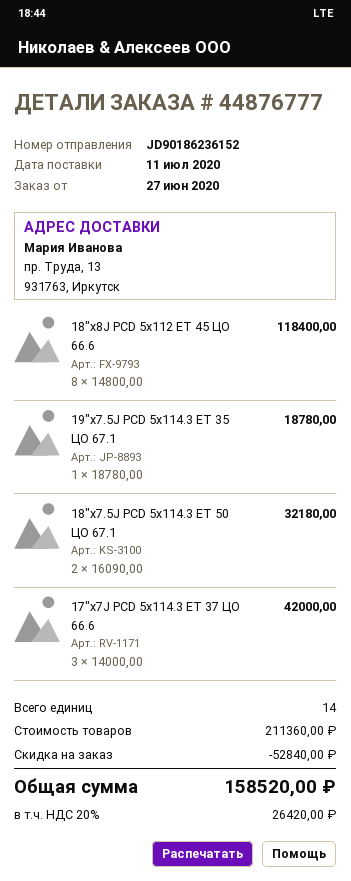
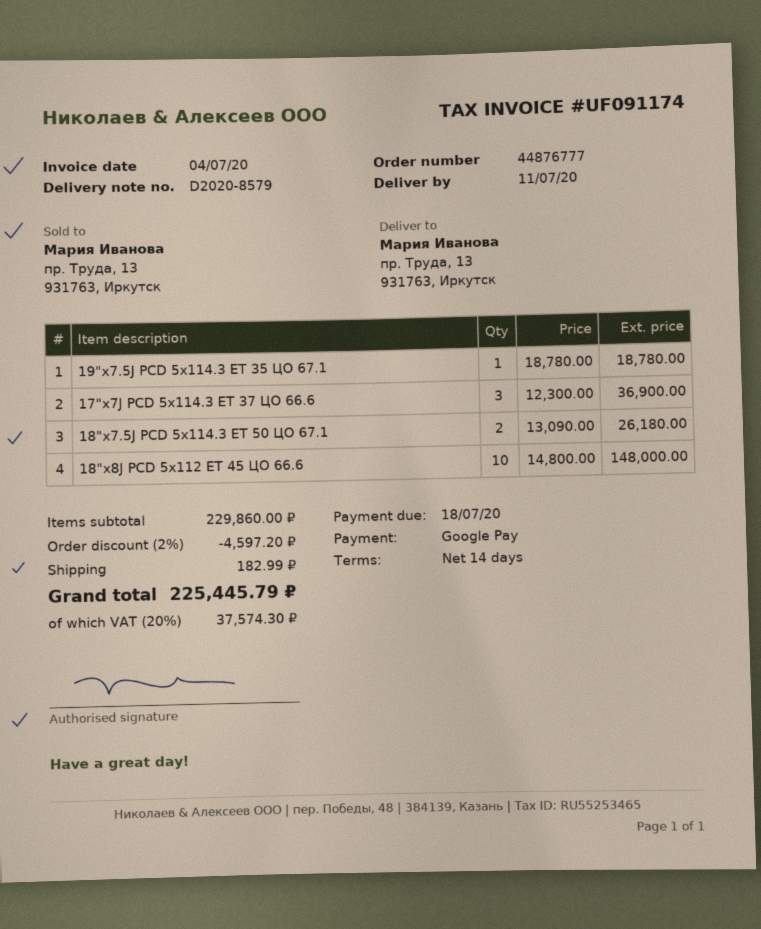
18"x8J PCD 5x112 ЕТ 45 ЦО 66.6: 8 x 14800.00 = 118400.00 -> 10 x 14800.00 = 148000.00
18"x7.5J PCD 5x114.3 ЕТ 50 ЦО 67.1: 2 x 16090.00 = 32180.00 -> 2 x 13090.00 = 26180.00
17"x7J PCD 5x114.3 ЕТ 37 ЦО 66.6: 3 x 14000.00 = 42000.00 -> 3 x 12300.00 = 36900.00
subtotal: 211360.00 -> 229860.00
discount: 52840.00 -> 4597.20
shipping: none -> 182.99
tax: 20% = 26420.00 -> 20% = 37574.30
total: 158520.00 -> 225445.79

